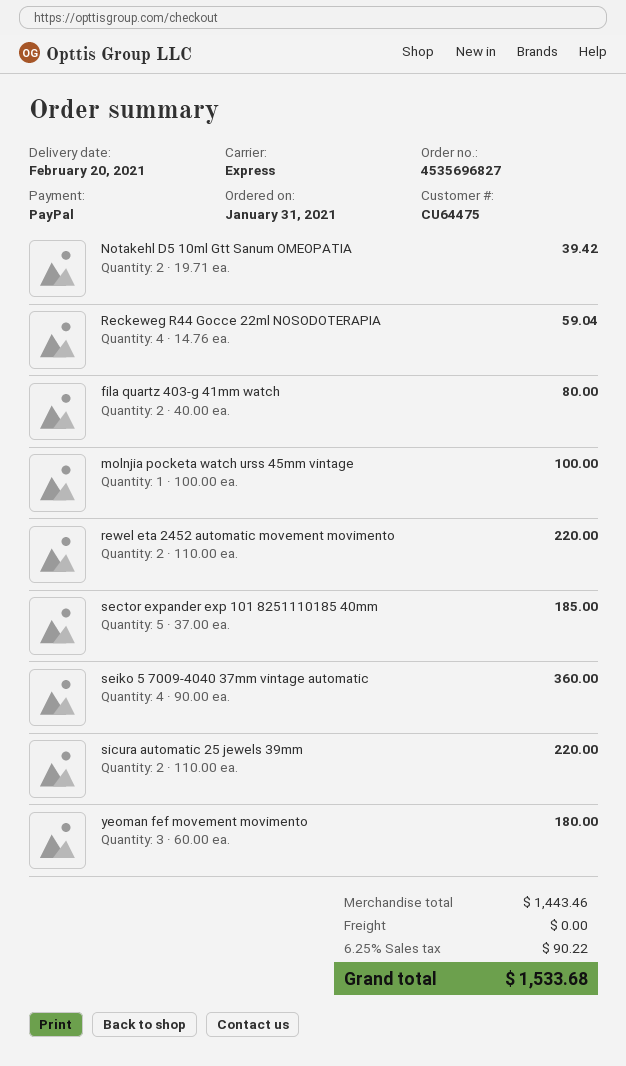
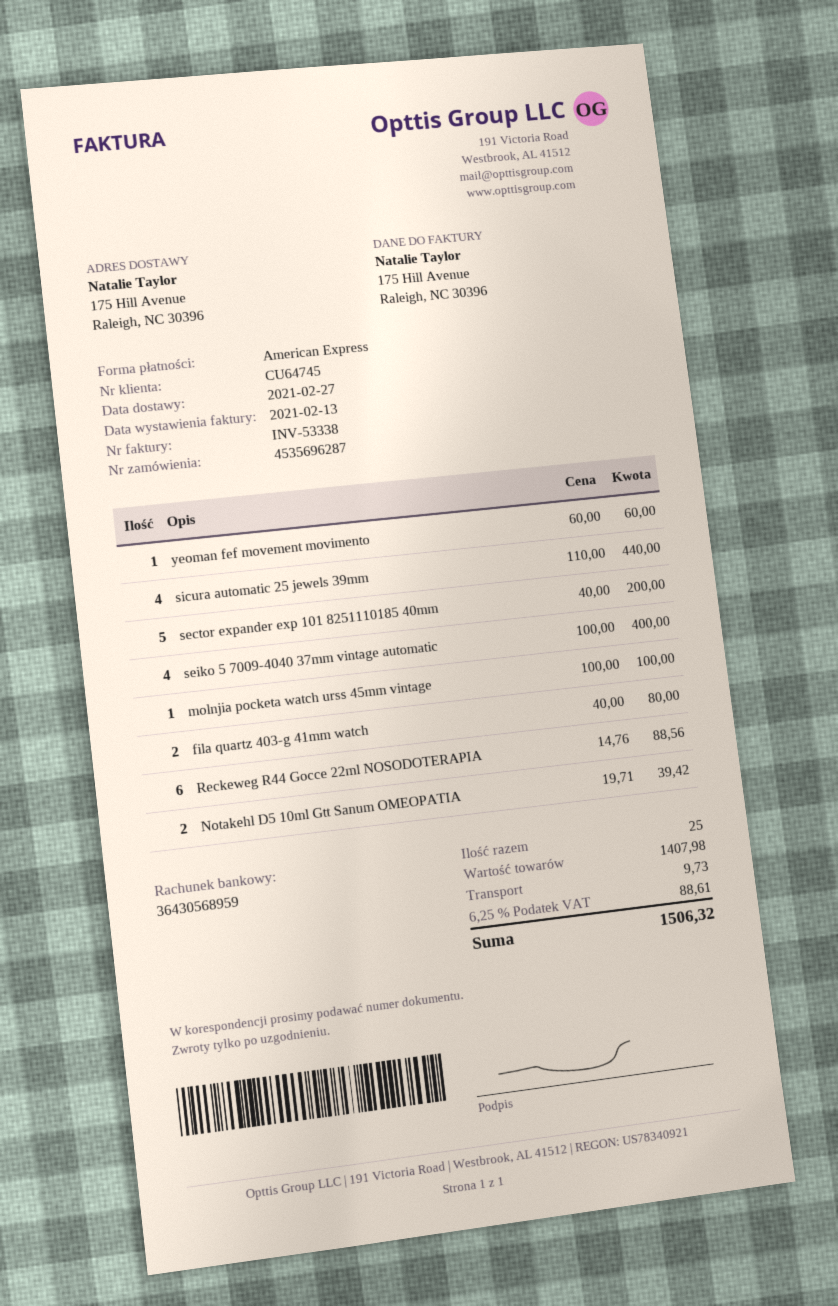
order number: 4535696827 -> 4535696287
delivery date: 2021-02-20 -> 2021-02-27
customer number: CU64475 -> CU64745
payment method: PayPal -> American Express
Reckeweg R44 Gocce 22ml NOSODOTERAPIA: 4 x 14.76 = 59.04 -> 6 x 14.76 = 88.56
rewel eta 2452 automatic movement movimento: 2 x 110.00 = 220.00 -> none
sector expander exp 101 8251110185 40mm: 5 x 37.00 = 185.00 -> 5 x 40.00 = 200.00
seiko 5 7009-4040 37mm vintage automatic: 4 x 90.00 = 360.00 -> 4 x 100.00 = 400.00
sicura automatic 25 jewels 39mm: 2 x 110.00 = 220.00 -> 4 x 110.00 = 440.00
yeoman fef movement movimento: 3 x 60.00 = 180.00 -> 1 x 60.00 = 60.00
subtotal: 1443.46 -> 1407.98
shipping: 0.00 -> 9.73
tax: 6.25% = 90.22 -> 6.25% = 88.61
total: 1533.68 -> 1506.32

